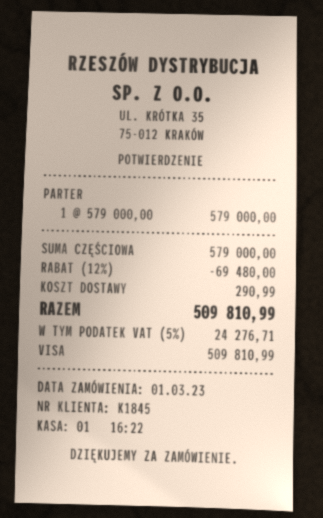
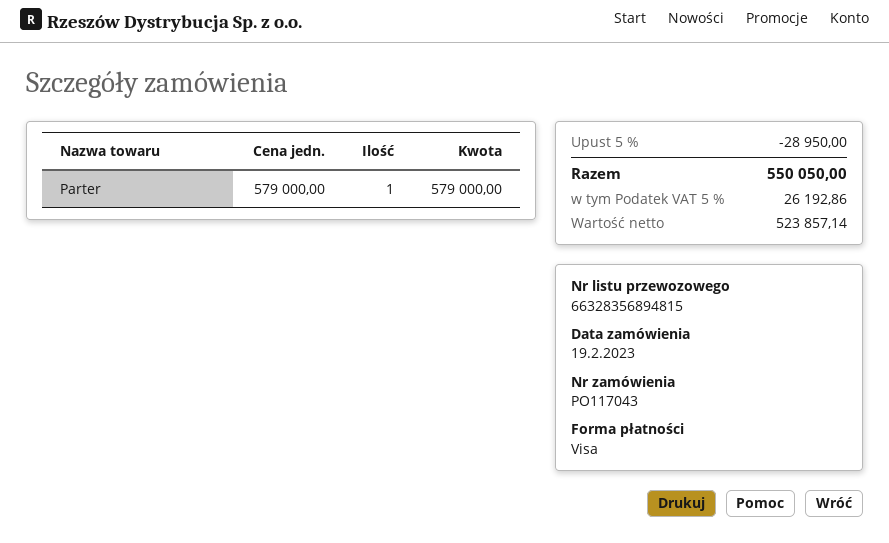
order date: 2023-03-01 -> 2023-02-19
discount: 12% = 69480.00 -> 5% = 28950.00
shipping: 290.99 -> none
tax: 5% = 24276.71 -> 5% = 26192.86
total: 509810.99 -> 550050.00

